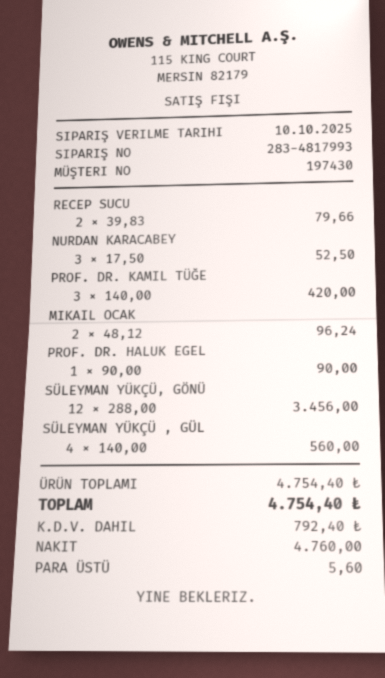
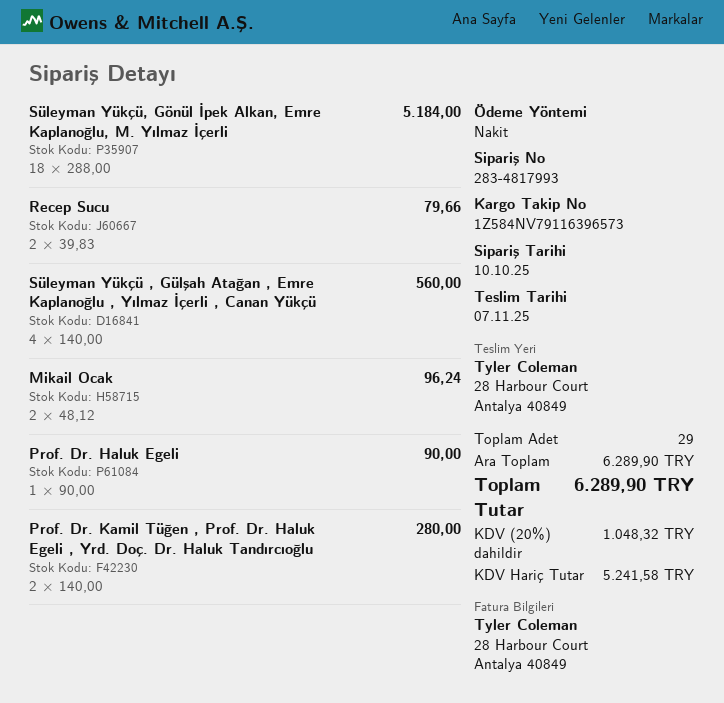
NURDAN KARACABEY: 3 x 17.50 = 52.50 -> none
PROF. DR. KAMIL TÜĞE: 3 x 140.00 = 420.00 -> 2 x 140.00 = 280.00
SÜLEYMAN YÜKÇÜ, GÖNÜ: 12 x 288.00 = 3456.00 -> 18 x 288.00 = 5184.00
subtotal: 4754.40 -> 6289.90
tax: 792.40 -> 1048.32
total: 4754.40 -> 6289.90

